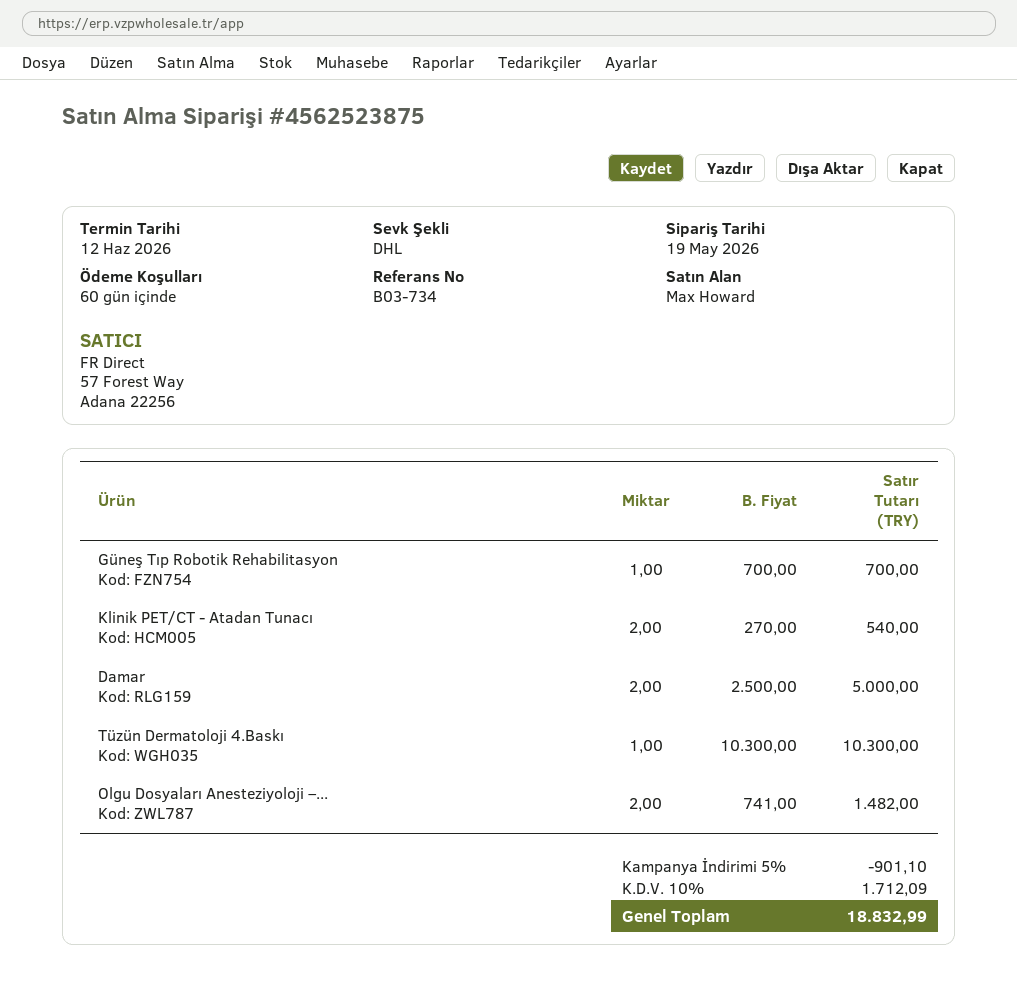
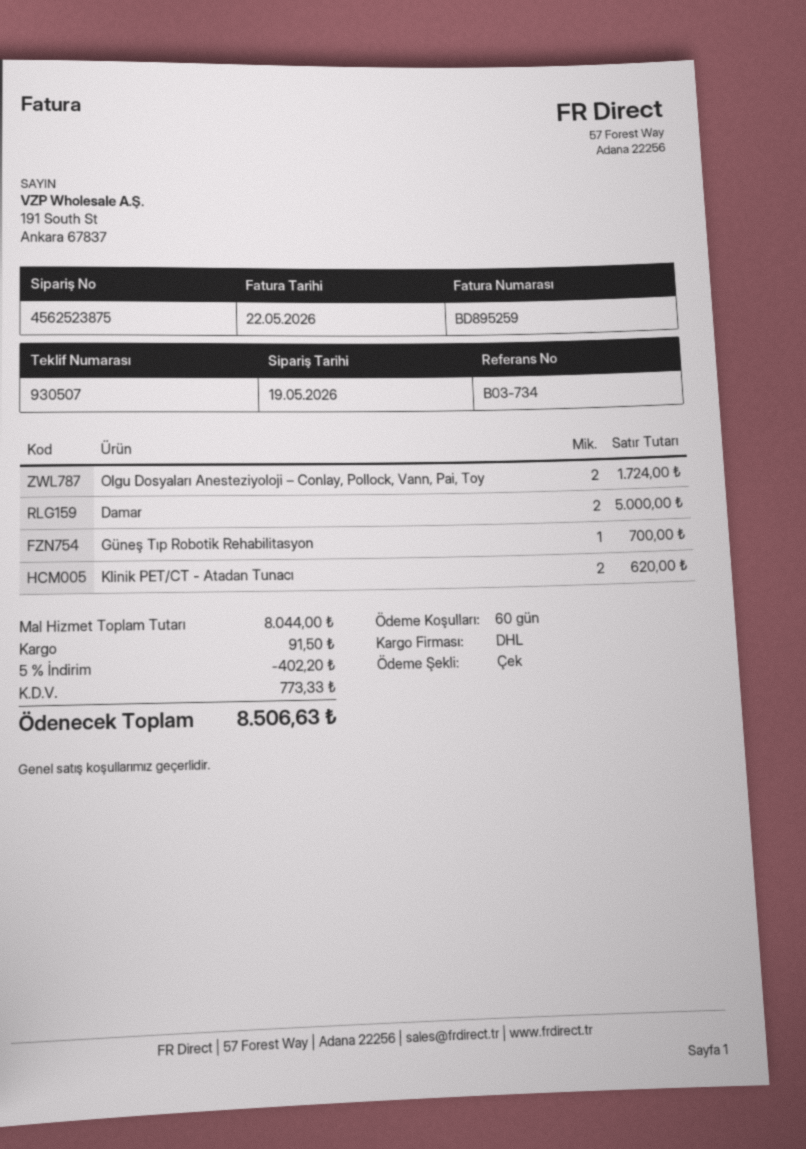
Klinik PET/CT - Atadan Tunacı: 2 for 540.00 -> 2 for 620.00
Tüzün Dermatoloji 4.Baskı: 1 for 10300.00 -> none
Olgu Dosyaları Anesteziyoloji –...: 2 for 1482.00 -> 2 for 1724.00
discount: 5% = 901.10 -> 5% = 402.20
shipping: none -> 91.50
tax: 1712.09 -> 773.33
total: 18832.99 -> 8506.63

